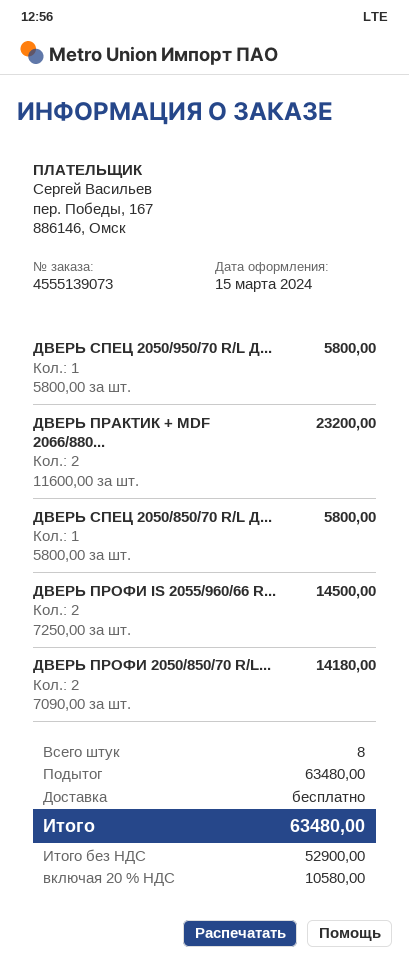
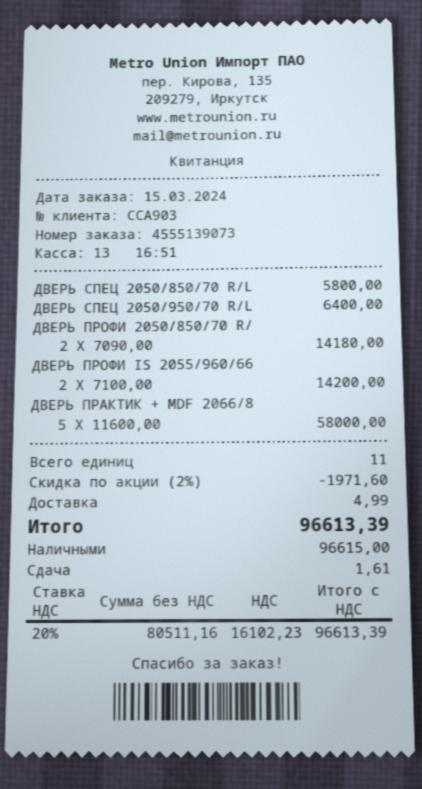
ДВЕРЬ СПЕЦ 2050/950/70 R/L Д...: 1 x 5800.00 = 5800.00 -> 1 x 6400.00 = 6400.00
ДВЕРЬ ПРАКТИК + MDF 2066/880...: 2 x 11600.00 = 23200.00 -> 5 x 11600.00 = 58000.00
ДВЕРЬ ПРОФИ IS 2055/960/66 R...: 2 x 7250.00 = 14500.00 -> 2 x 7100.00 = 14200.00
total quantity: 8 -> 11
discount: none -> 2% = 1971.60
shipping: 0.00 -> 4.99
net: 52900.00 -> 80511.16
tax: 20% = 10580.00 -> 20% = 16102.23
total: 63480.00 -> 96613.39

